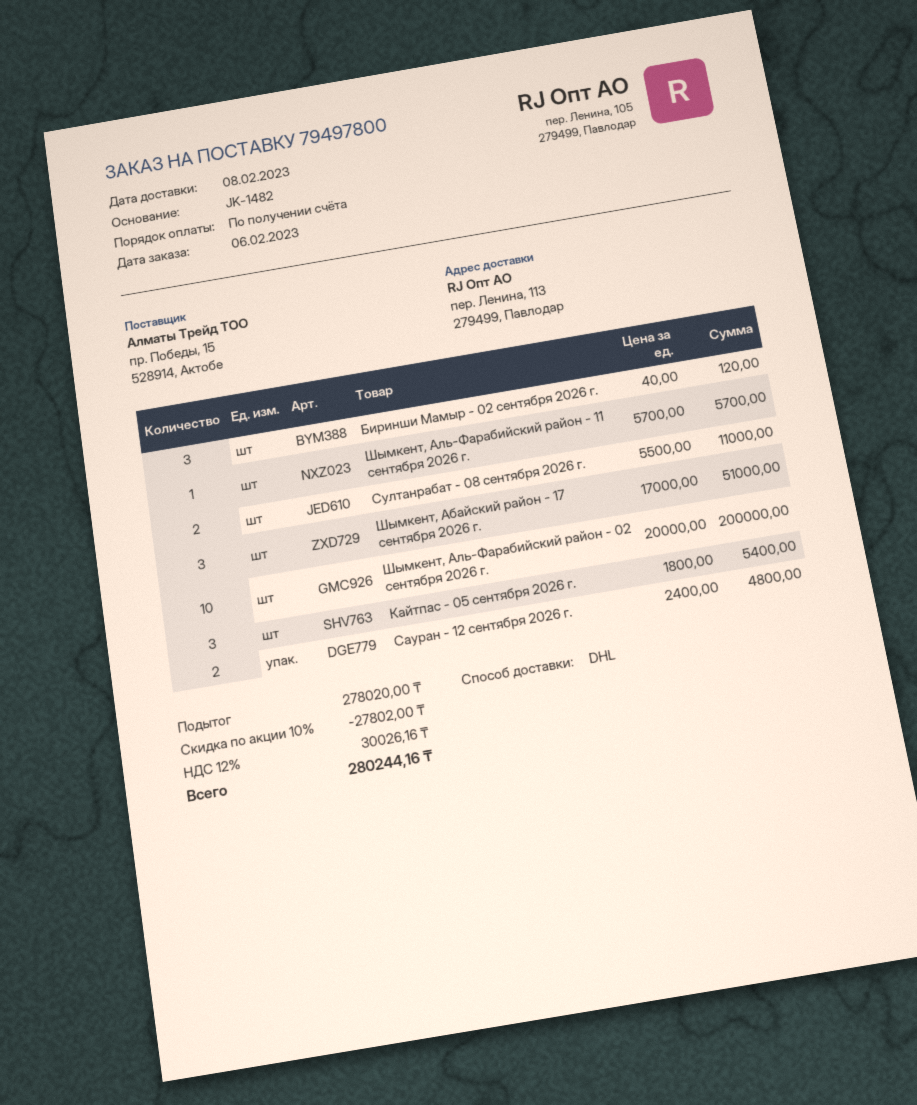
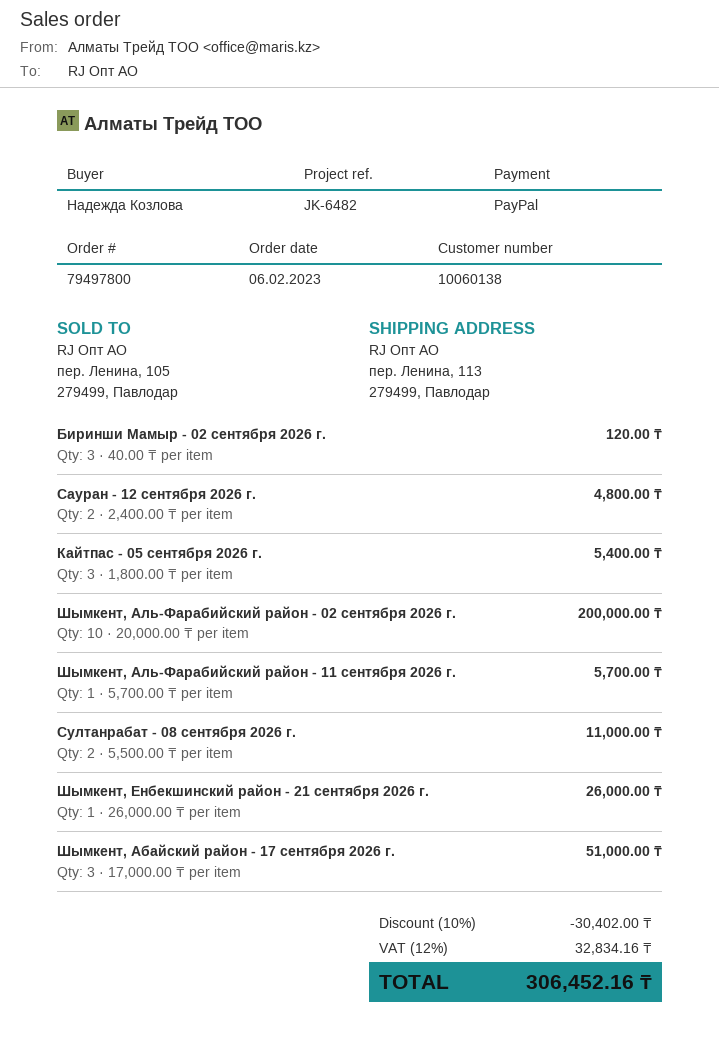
reference: JK-1482 -> JK-6482
Шымкент, Енбекшинский район - 21 сентября 2026 г.: none -> 1 x 26000.00 = 26000.00
discount: 10% = 27802.00 -> 10% = 30402.00
tax: 12% = 30026.16 -> 12% = 32834.16
total: 280244.16 -> 306452.16

